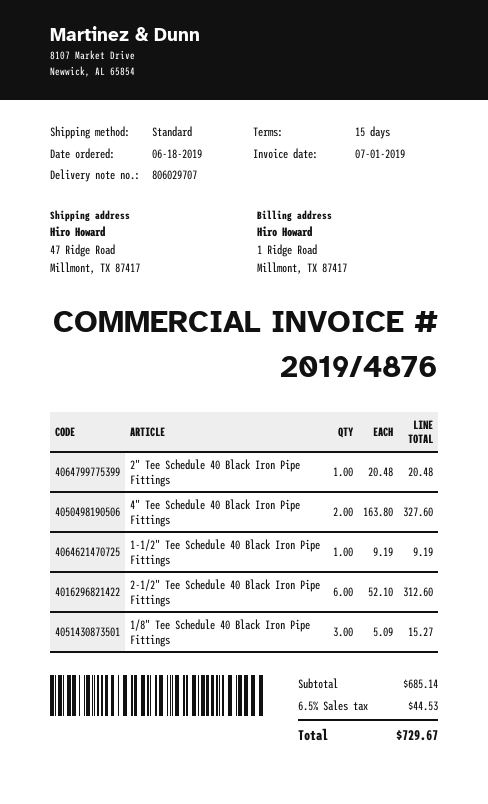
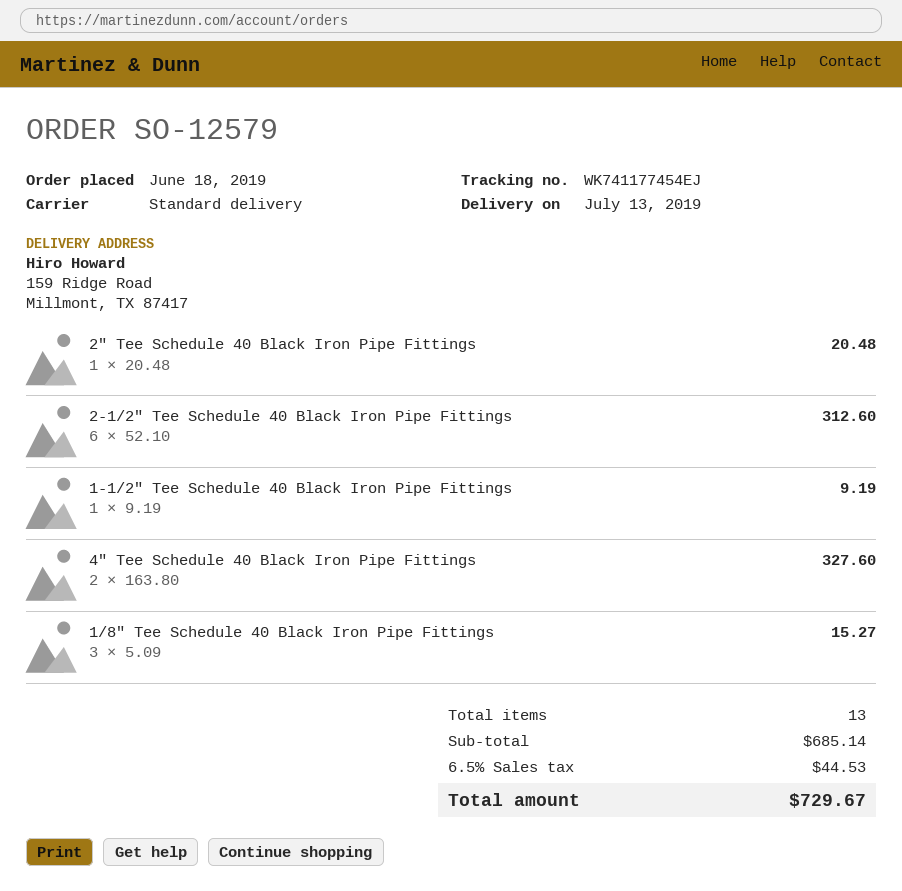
ship to: 47 Ridge Road, Millmont, TX 87417 -> 159 Ridge Road, Millmont, TX 87417

